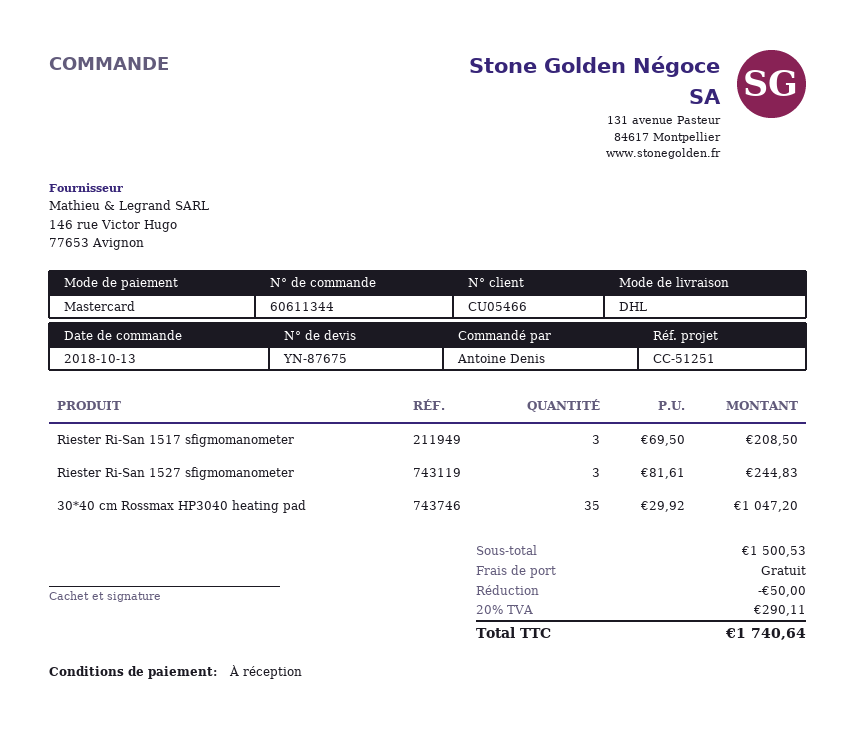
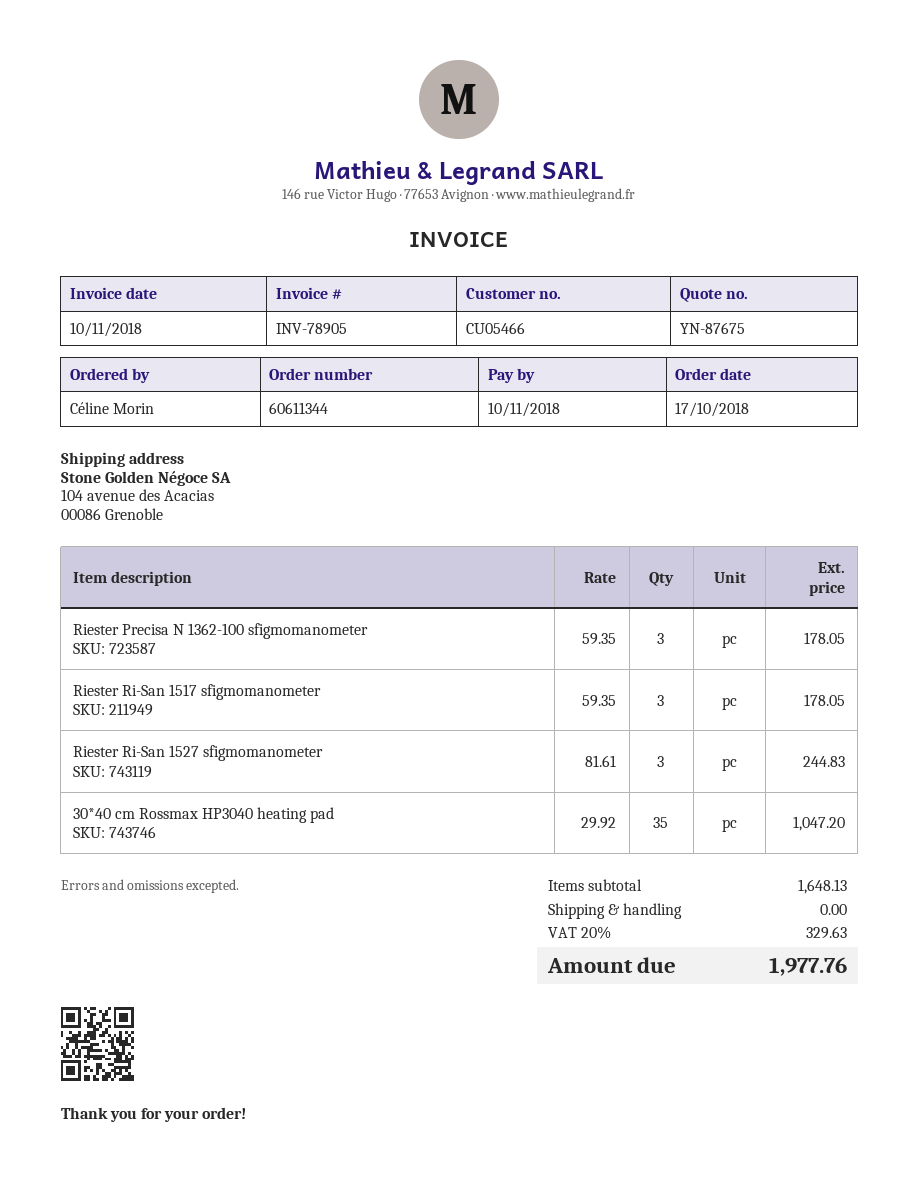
order date: 2018-10-13 -> 2018-10-17
ordered by: Antoine Denis -> Céline Morin
Riester Ri-San 1517 sfigmomanometer: 3 x 69.50 = 208.50 -> 3 x 59.35 = 178.05
Riester Precisa N 1362-100 sfigmomanometer: none -> 3 x 59.35 = 178.05
subtotal: 1500.53 -> 1648.13
discount: 50.00 -> none
tax: 20% = 290.11 -> 20% = 329.63
total: 1740.64 -> 1977.76

